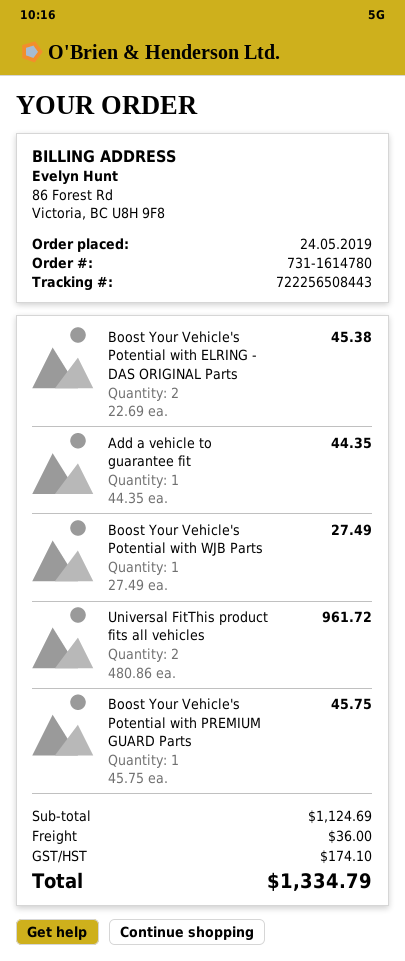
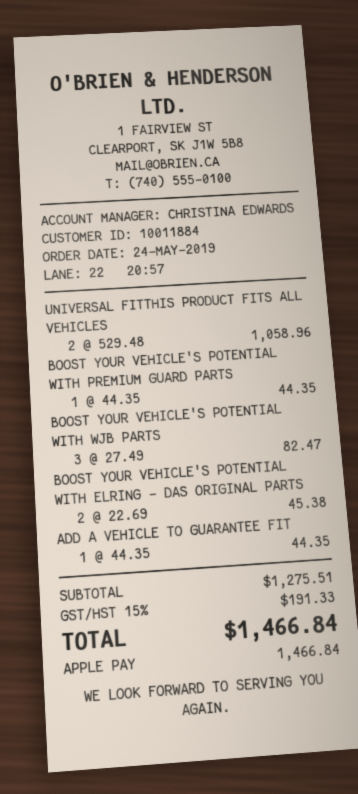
Boost Your Vehicle's Potential with WJB Parts: 1 x 27.49 = 27.49 -> 3 x 27.49 = 82.47
Universal FitThis product fits all vehicles: 2 x 480.86 = 961.72 -> 2 x 529.48 = 1058.96
Boost Your Vehicle's Potential with PREMIUM GUARD Parts: 1 x 45.75 = 45.75 -> 1 x 44.35 = 44.35
subtotal: 1124.69 -> 1275.51
shipping: 36.00 -> none
tax: 174.10 -> 191.33
total: 1334.79 -> 1466.84

